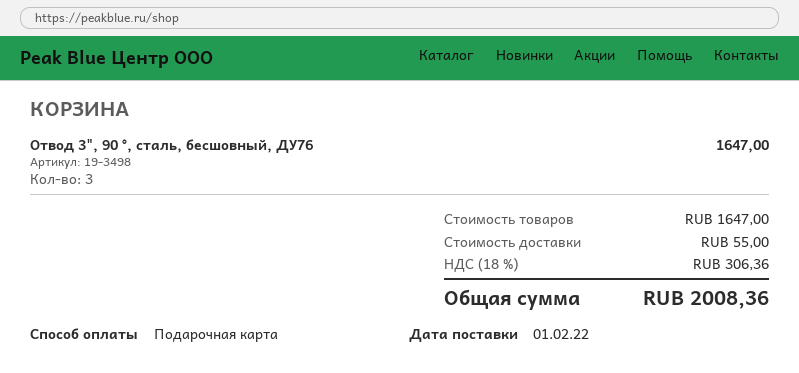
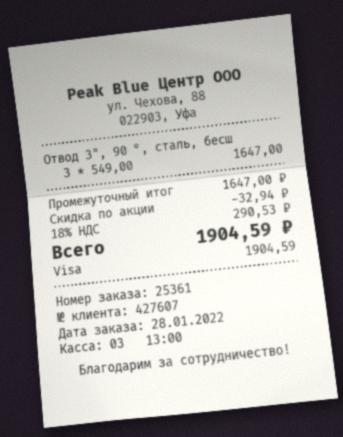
payment method: gift card -> Visa
discount: none -> 32.94
shipping: 55.00 -> none
tax: 18% = 306.36 -> 18% = 290.53
total: 2008.36 -> 1904.59

